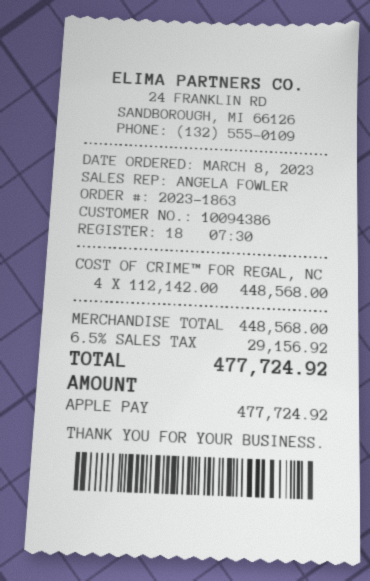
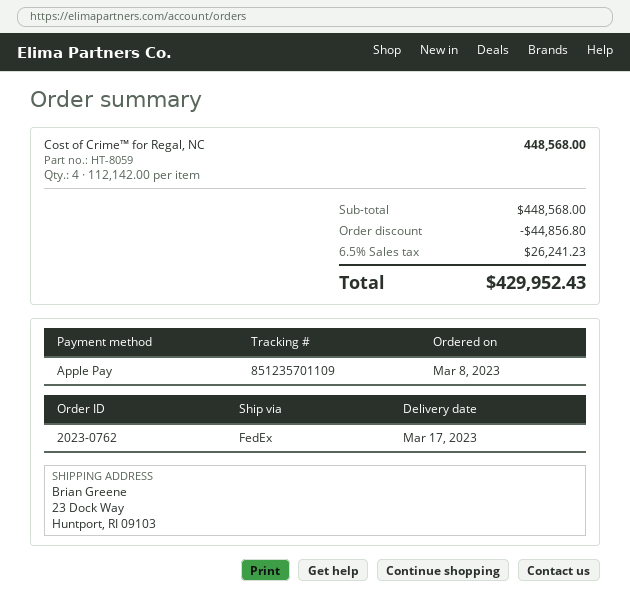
order number: 2023-1863 -> 2023-0762
discount: none -> 44856.80
tax: 6.5% = 29156.92 -> 6.5% = 26241.23
total: 477724.92 -> 429952.43

